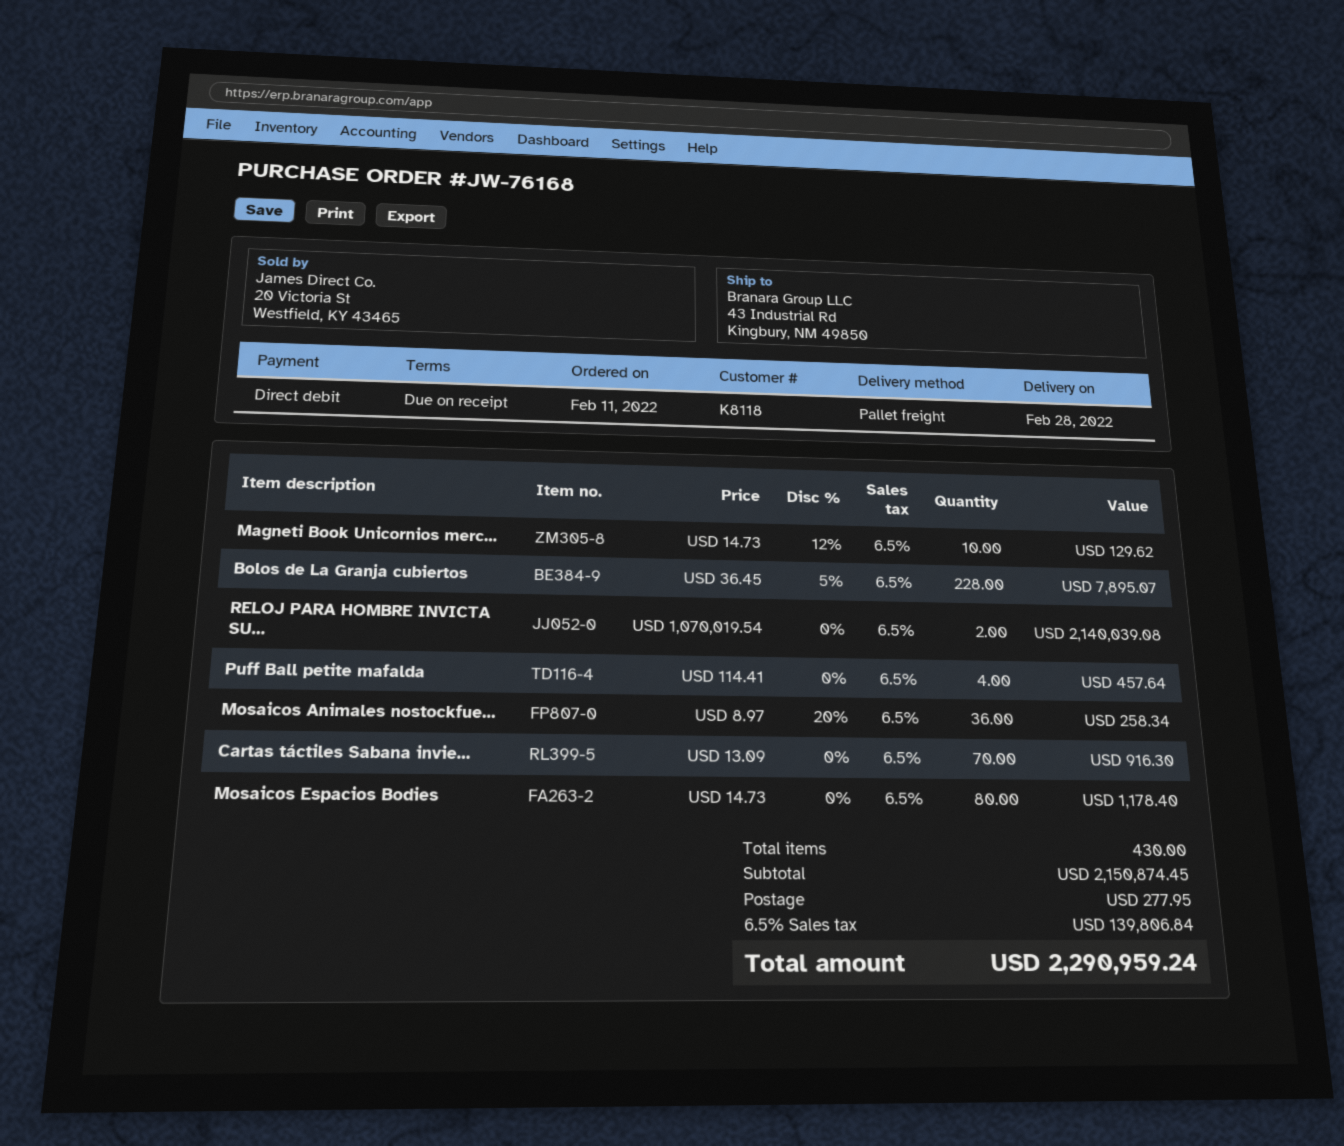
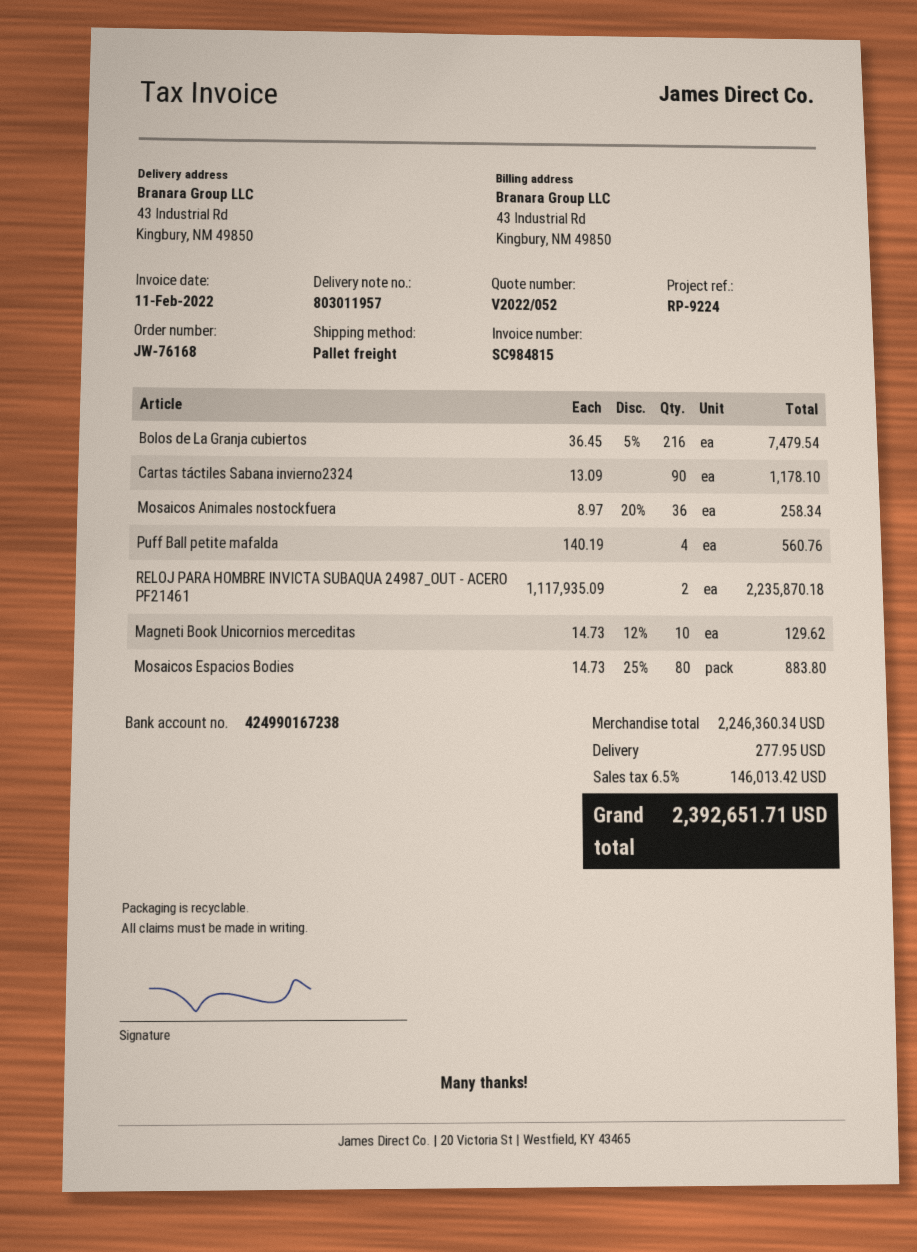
Bolos de La Granja cubiertos: 228 x 36.45 - 5% = 7895.07 -> 216 x 36.45 - 5% = 7479.54
RELOJ PARA HOMBRE INVICTA SU...: 2 x 1070019.54 = 2140039.08 -> 2 x 1117935.09 = 2235870.18
Puff Ball petite mafalda: 4 x 114.41 = 457.64 -> 4 x 140.19 = 560.76
Cartas táctiles Sabana invie...: 70 x 13.09 = 916.30 -> 90 x 13.09 = 1178.10
Mosaicos Espacios Bodies: 80 x 14.73 = 1178.40 -> 80 x 14.73 - 25% = 883.80
subtotal: 2150874.45 -> 2246360.34
tax: 6.5% = 139806.84 -> 6.5% = 146013.42
total: 2290959.24 -> 2392651.71

